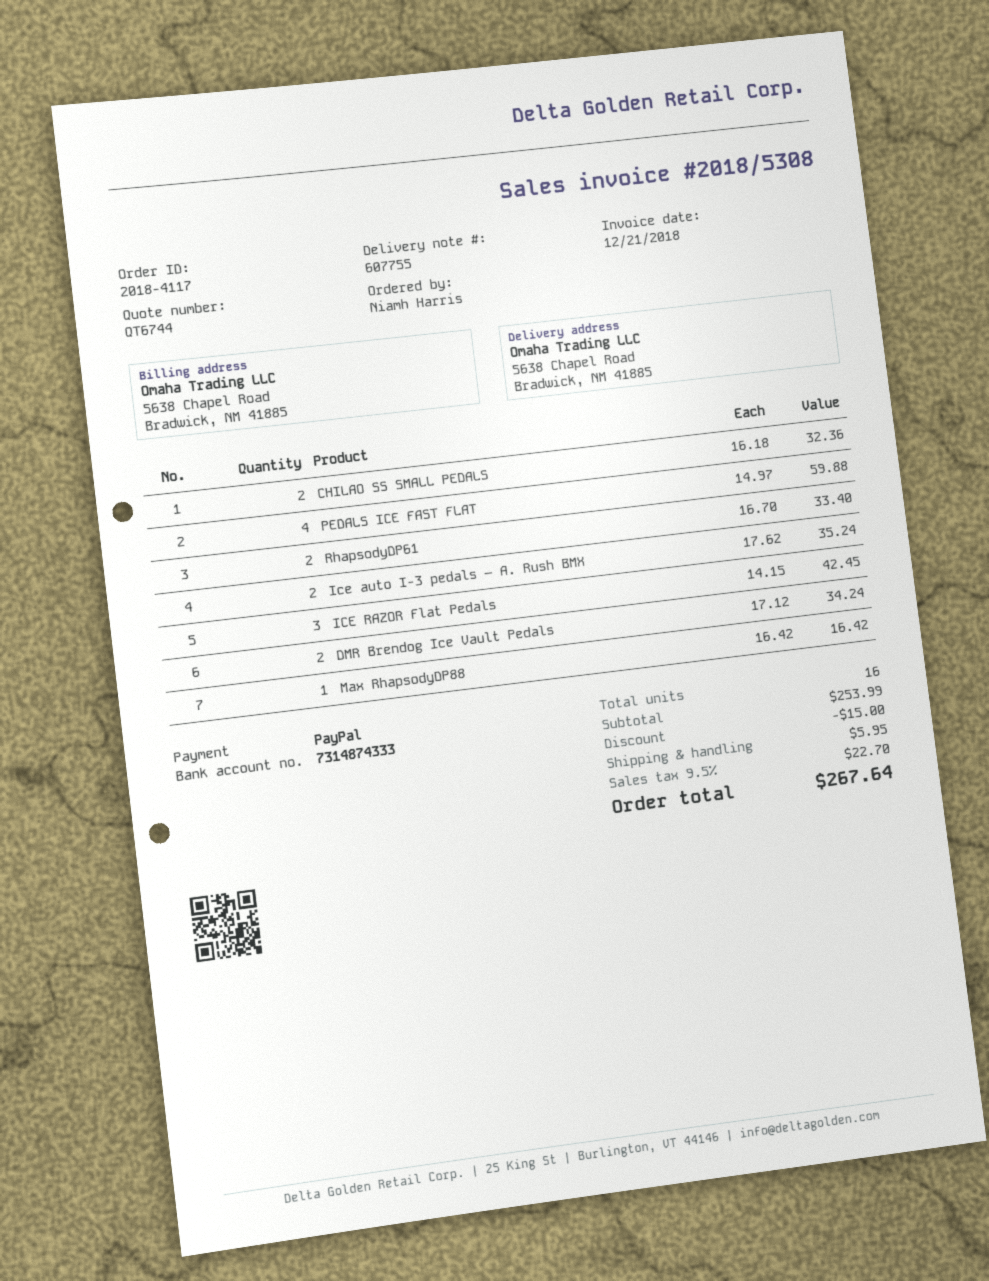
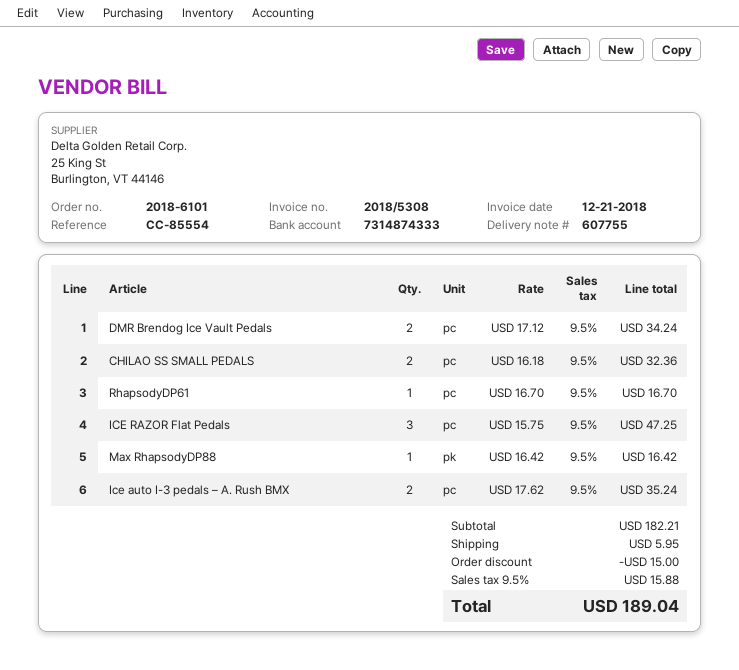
order number: 2018-4117 -> 2018-6101
PEDALS ICE FAST FLAT: 4 x 14.97 = 59.88 -> none
RhapsodyDP61: 2 x 16.70 = 33.40 -> 1 x 16.70 = 16.70
ICE RAZOR Flat Pedals: 3 x 14.15 = 42.45 -> 3 x 15.75 = 47.25
subtotal: 253.99 -> 182.21
tax: 9.5% = 22.70 -> 9.5% = 15.88
total: 267.64 -> 189.04

